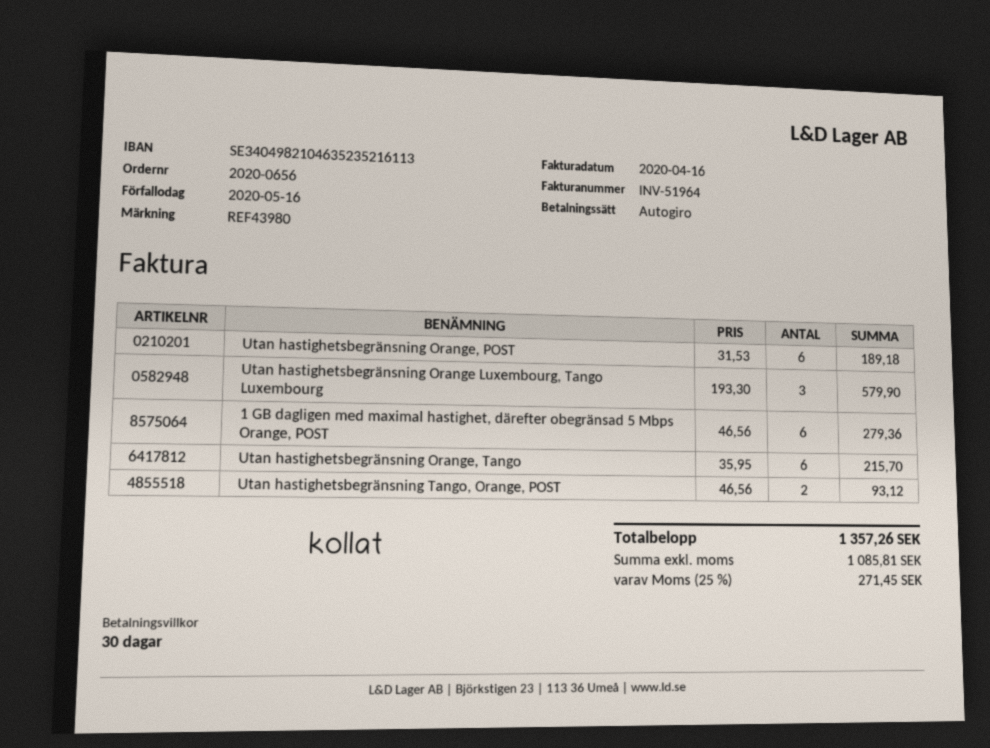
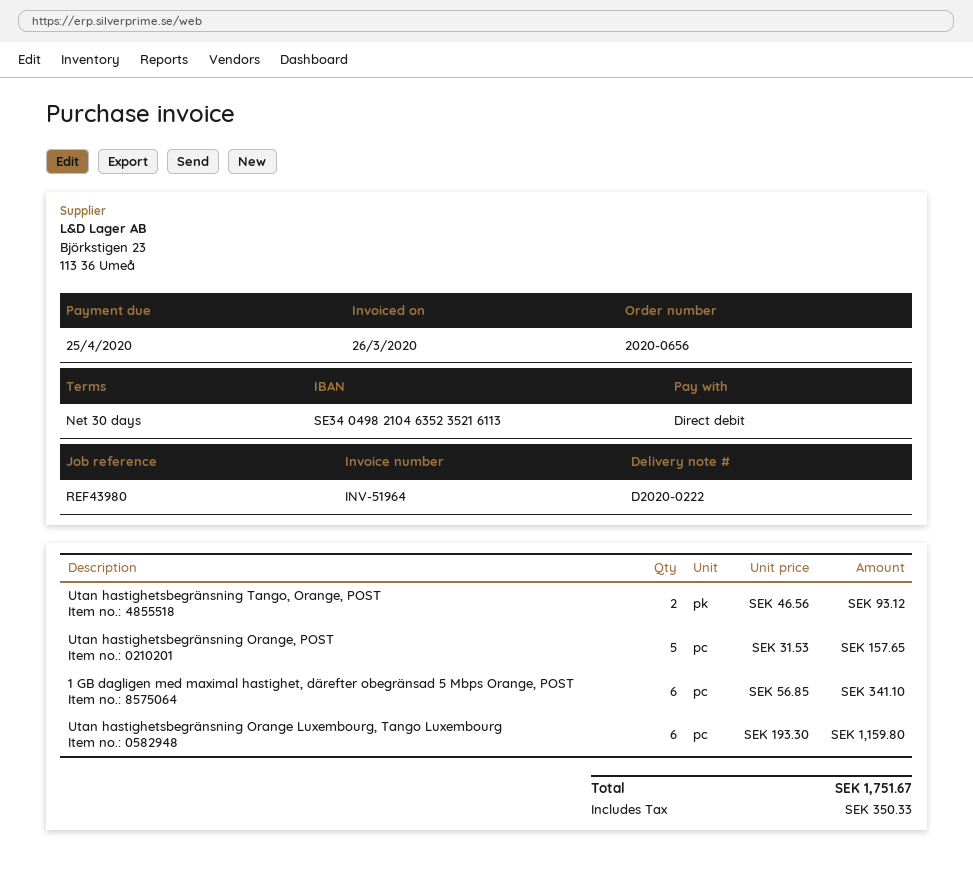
invoice date: 2020-04-16 -> 2020-03-26
due date: 2020-05-16 -> 2020-04-25
Utan hastighetsbegränsning Orange, POST: 6 x 31.53 = 189.18 -> 5 x 31.53 = 157.65
Utan hastighetsbegränsning Orange Luxembourg, Tango Luxembourg: 3 x 193.30 = 579.90 -> 6 x 193.30 = 1159.80
1 GB dagligen med maximal hastighet, därefter obegränsad 5 Mbps Orange, POST: 6 x 46.56 = 279.36 -> 6 x 56.85 = 341.10
Utan hastighetsbegränsning Orange, Tango: 6 x 35.95 = 215.70 -> none
tax: 271.45 -> 350.33
total: 1357.26 -> 1751.67

